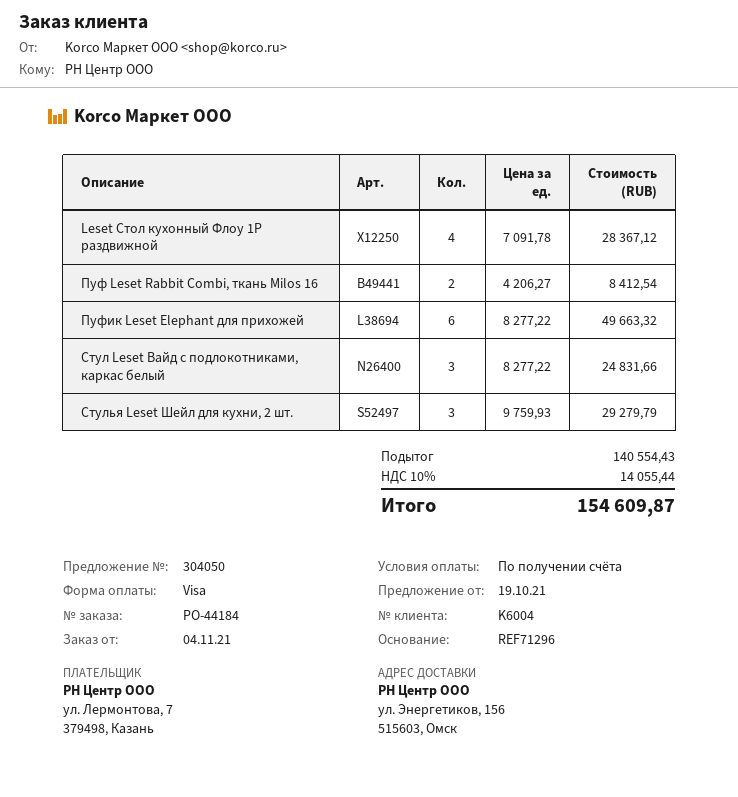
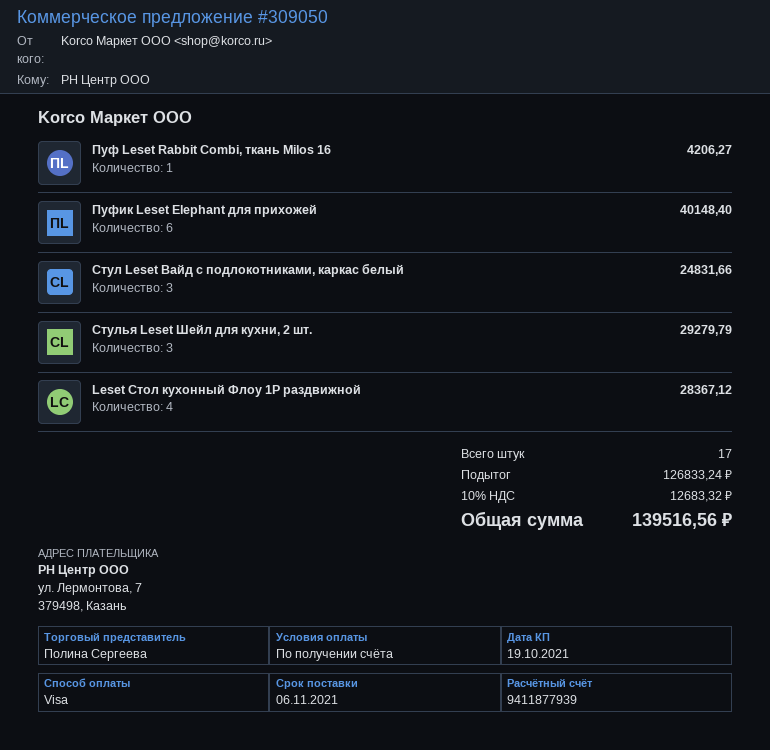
quote number: 304050 -> 309050
Пуф Leset Rabbit Combi, ткань Milos 16: 2 for 8412.54 -> 1 for 4206.27
Пуфик Leset Elephant для прихожей: 6 for 49663.32 -> 6 for 40148.40
subtotal: 140554.43 -> 126833.24
tax: 10% = 14055.44 -> 10% = 12683.32
total: 154609.87 -> 139516.56

